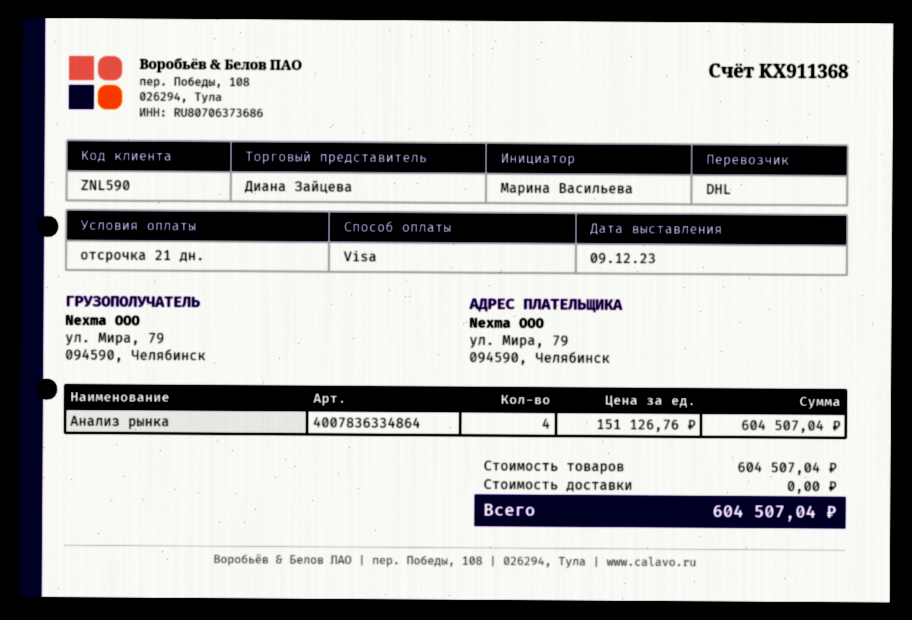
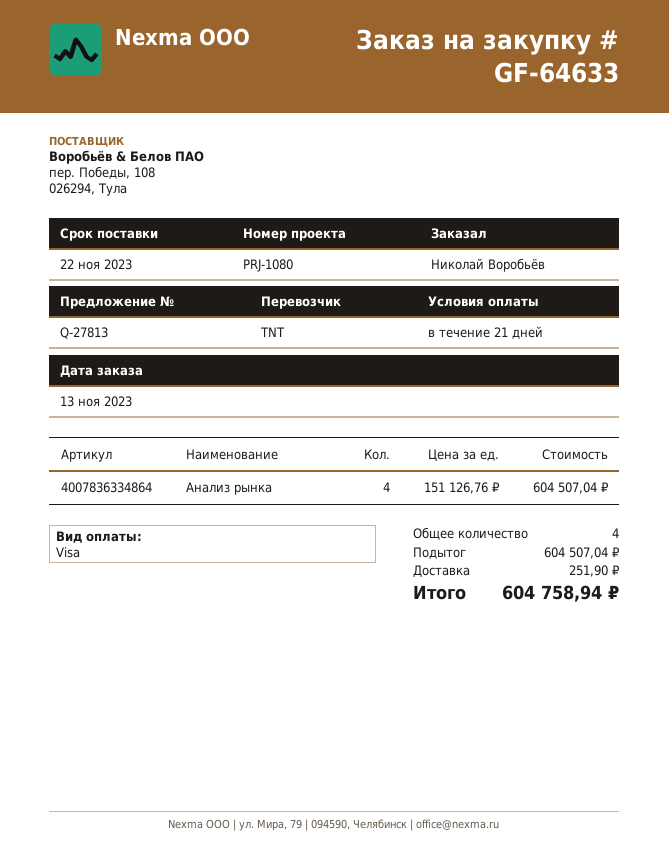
ordered by: Марина Васильева -> Николай Воробьёв
shipping method: DHL -> TNT
shipping: 0.00 -> 251.90
total: 604507.04 -> 604758.94

